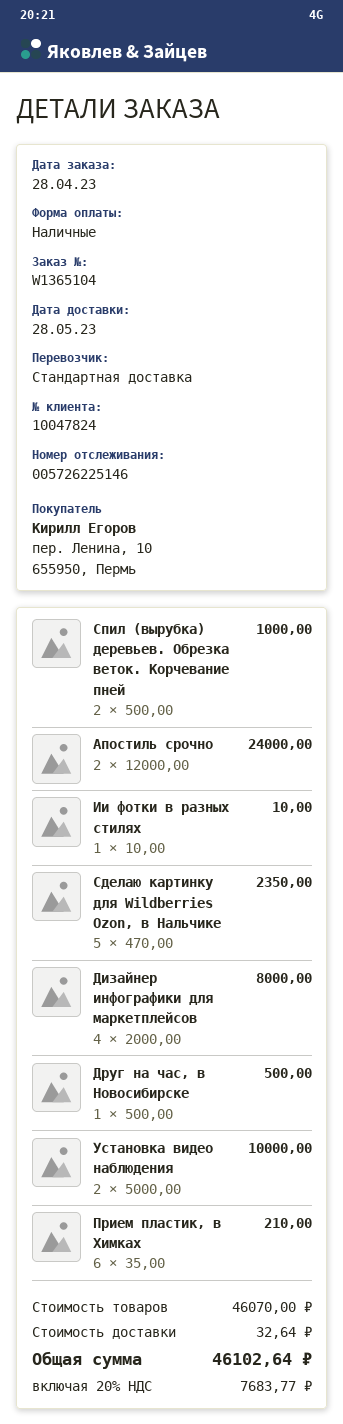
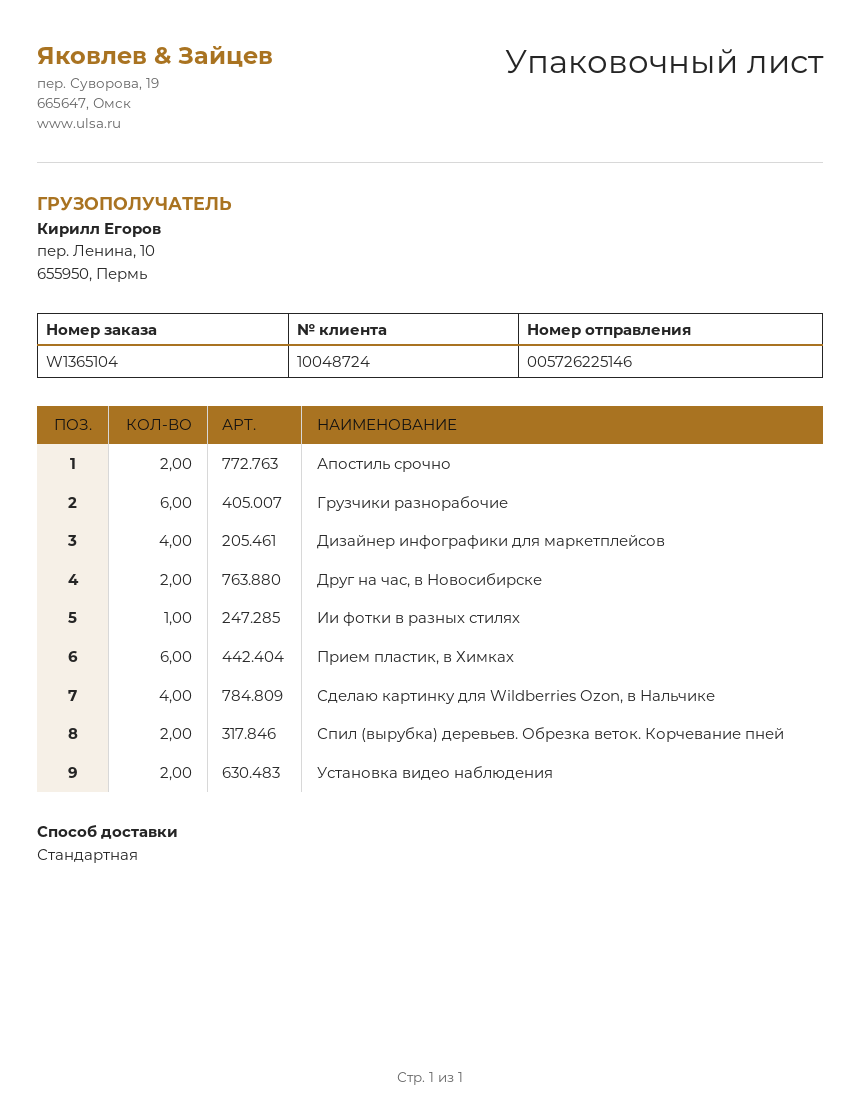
customer number: 10047824 -> 10048724
Сделаю картинку для Wildberries Ozon, в Нальчике: 5 -> 4
Друг на час, в Новосибирске: 1 -> 2
Грузчики разнорабочие: none -> 6

